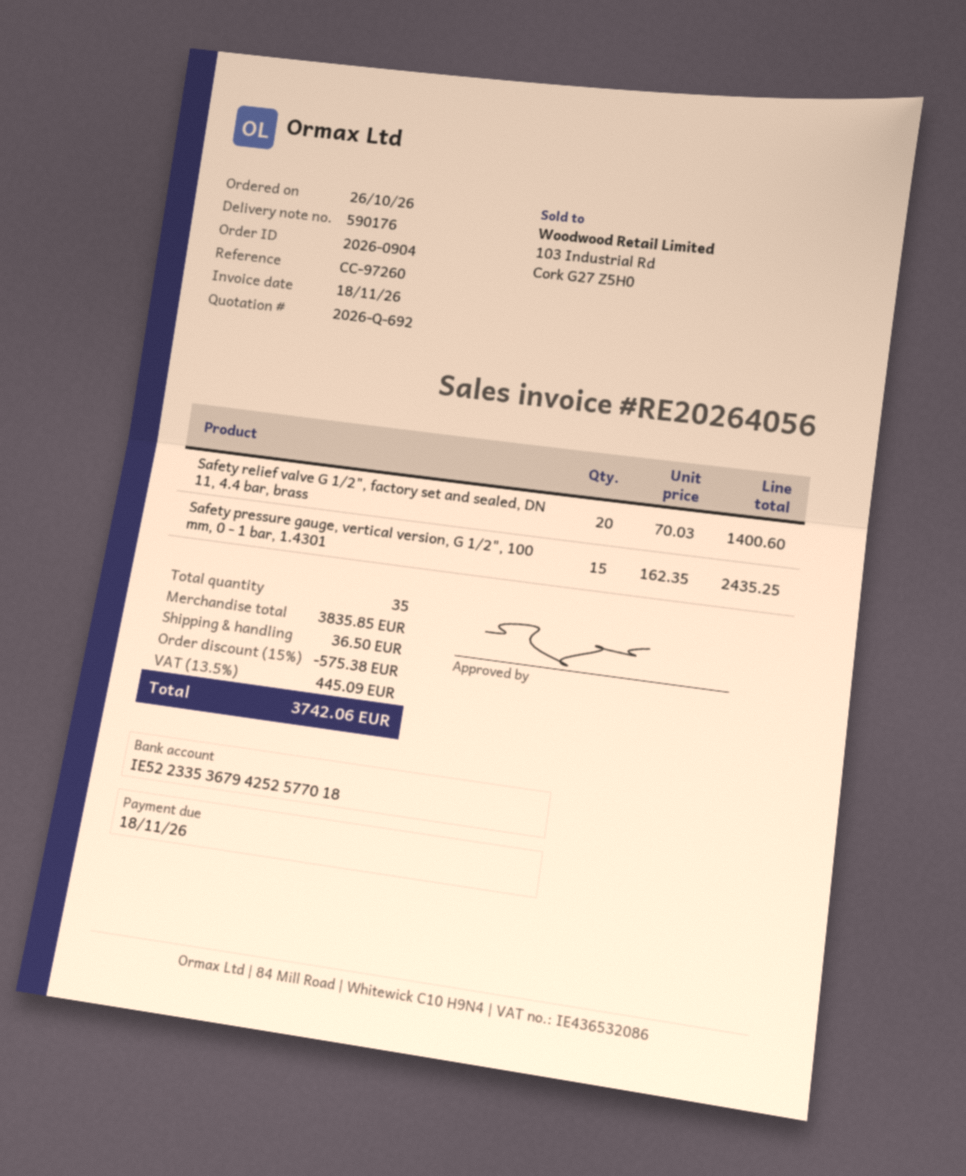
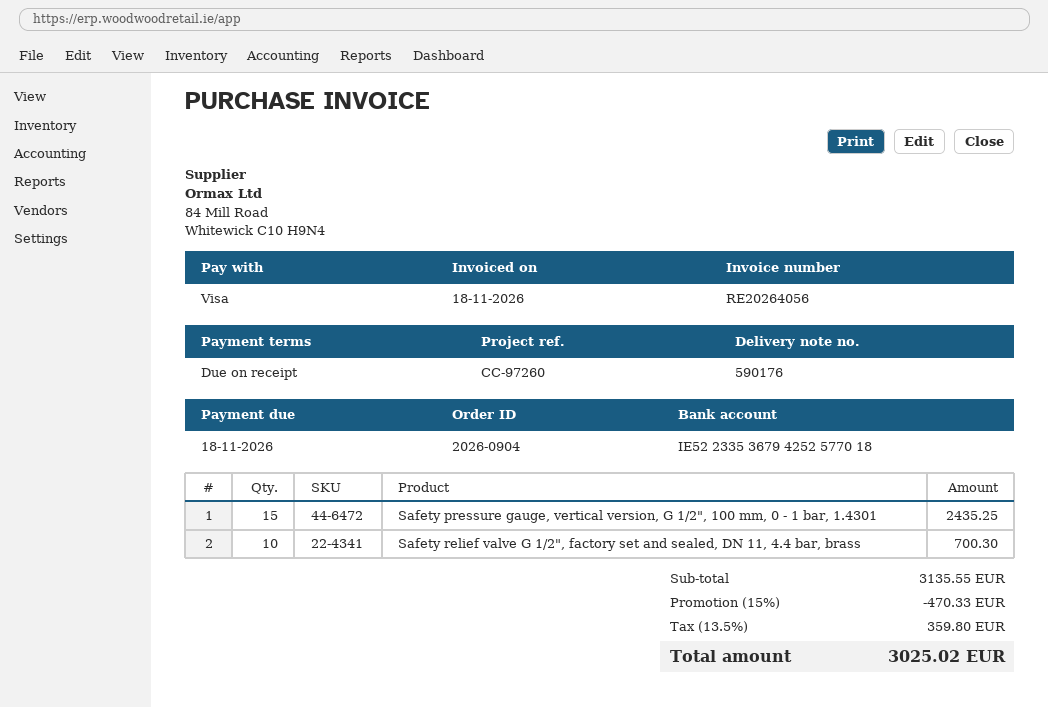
Safety relief valve G 1/2", factory set and sealed, DN 11, 4.4 bar, brass: 20 for 1400.60 -> 10 for 700.30
subtotal: 3835.85 -> 3135.55
discount: 15% = 575.38 -> 15% = 470.33
shipping: 36.50 -> none
tax: 13.5% = 445.09 -> 13.5% = 359.80
total: 3742.06 -> 3025.02

